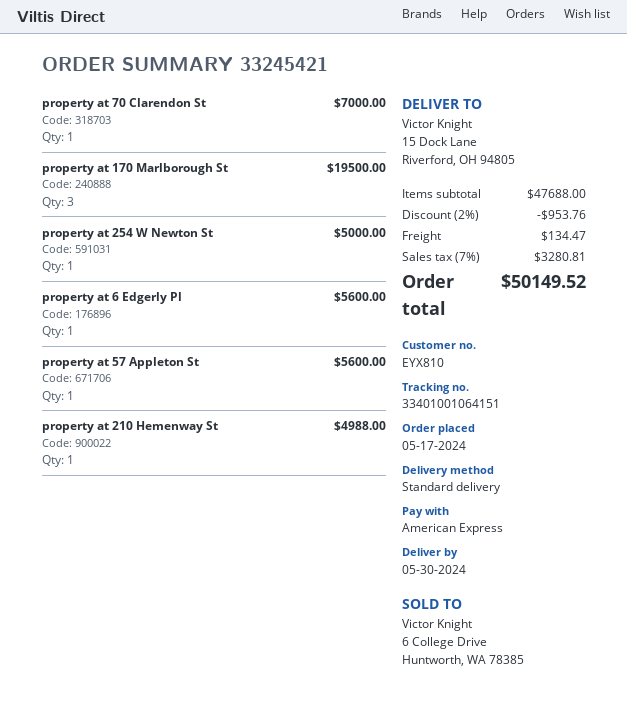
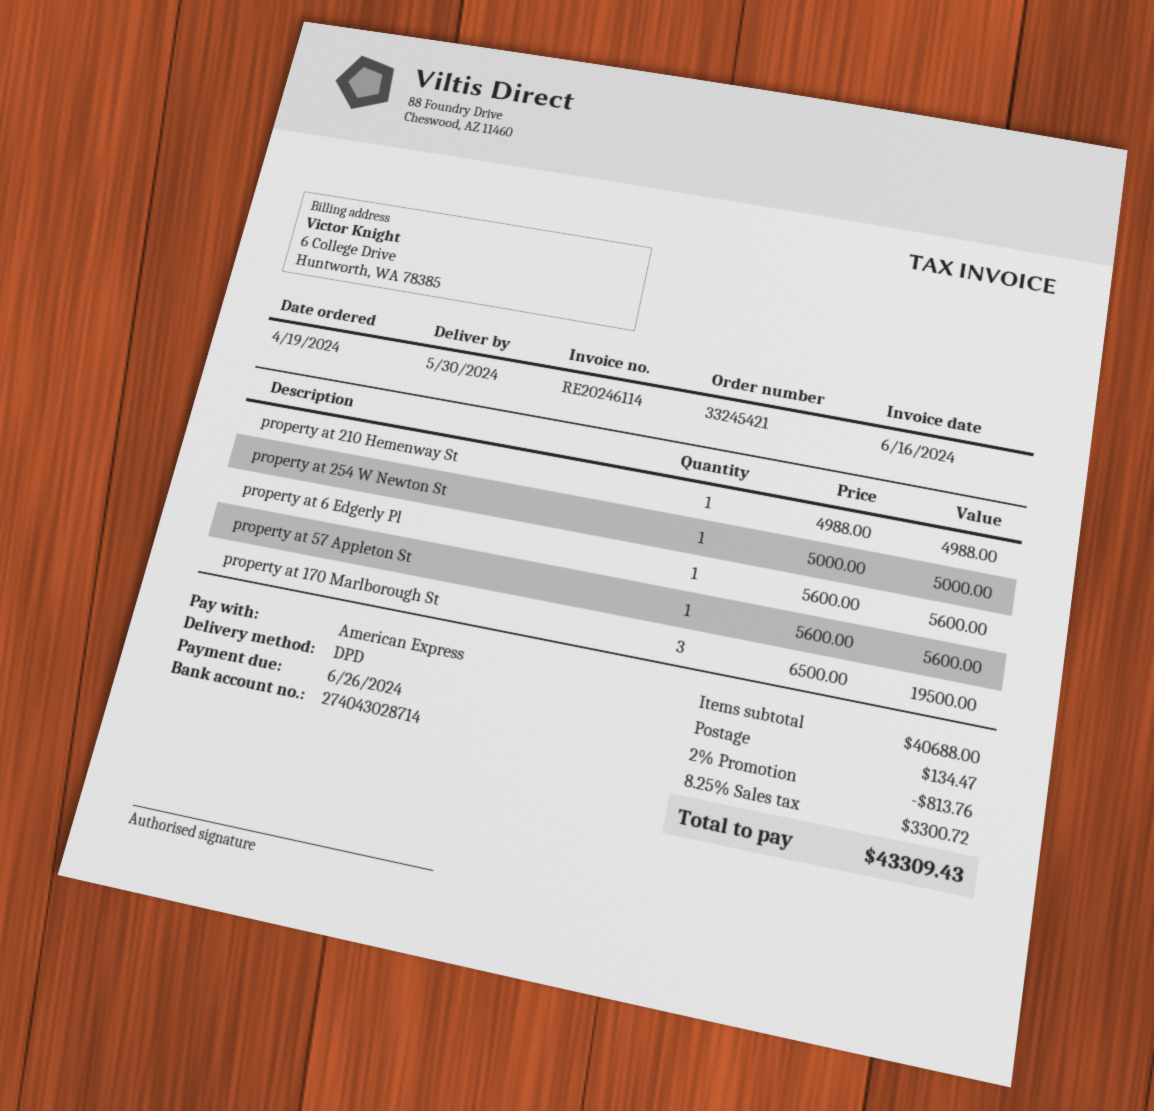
order date: 2024-05-17 -> 2024-04-19
shipping method: standard -> DPD
property at 70 Clarendon St: 1 for 7000.00 -> none
subtotal: 47688.00 -> 40688.00
discount: 2% = 953.76 -> 2% = 813.76
tax: 7% = 3280.81 -> 8.25% = 3300.72
total: 50149.52 -> 43309.43

